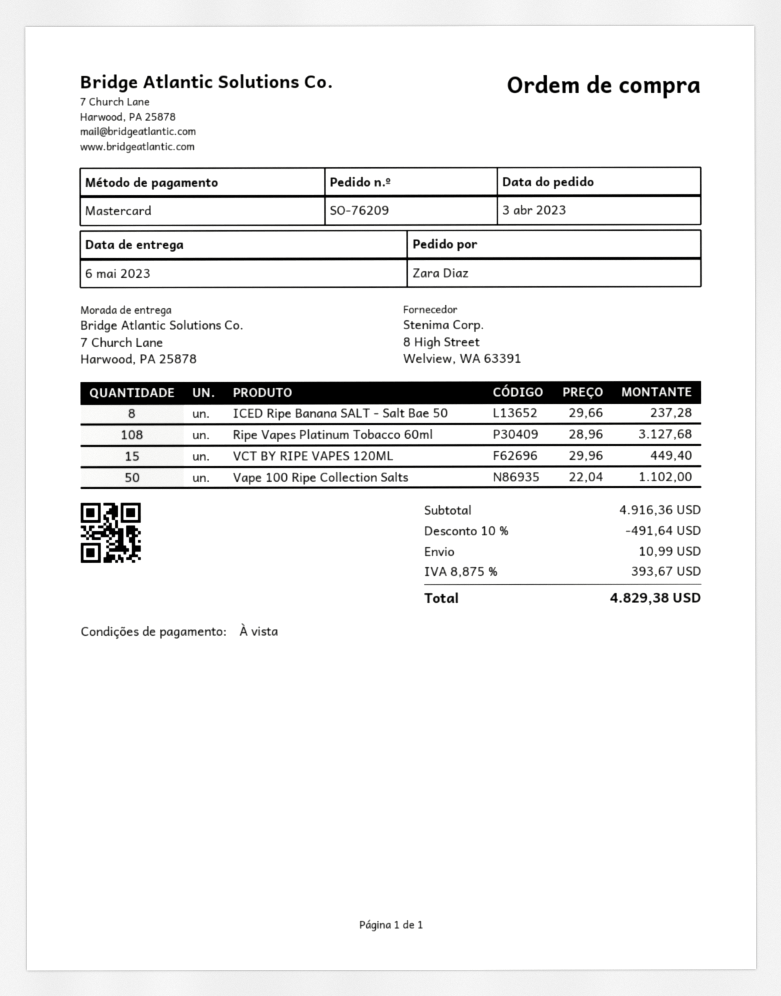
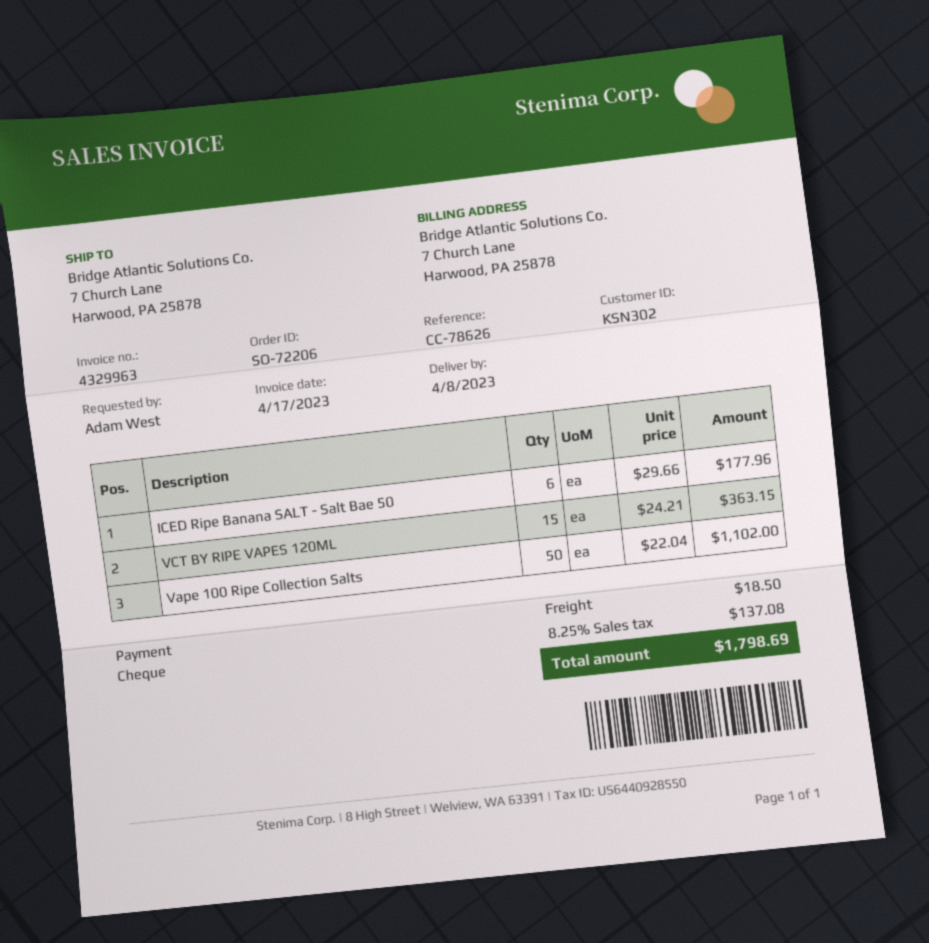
order number: SO-76209 -> SO-72206
delivery date: 2023-05-06 -> 2023-04-08
ordered by: Zara Diaz -> Adam West
payment method: Mastercard -> cheque
ICED Ripe Banana SALT - Salt Bae 50: 8 x 29.66 = 237.28 -> 6 x 29.66 = 177.96
Ripe Vapes Platinum Tobacco 60ml: 108 x 28.96 = 3127.68 -> none
VCT BY RIPE VAPES 120ML: 15 x 29.96 = 449.40 -> 15 x 24.21 = 363.15
discount: 10% = 491.64 -> none
shipping: 10.99 -> 18.50
tax: 8.875% = 393.67 -> 8.25% = 137.08
total: 4829.38 -> 1798.69

